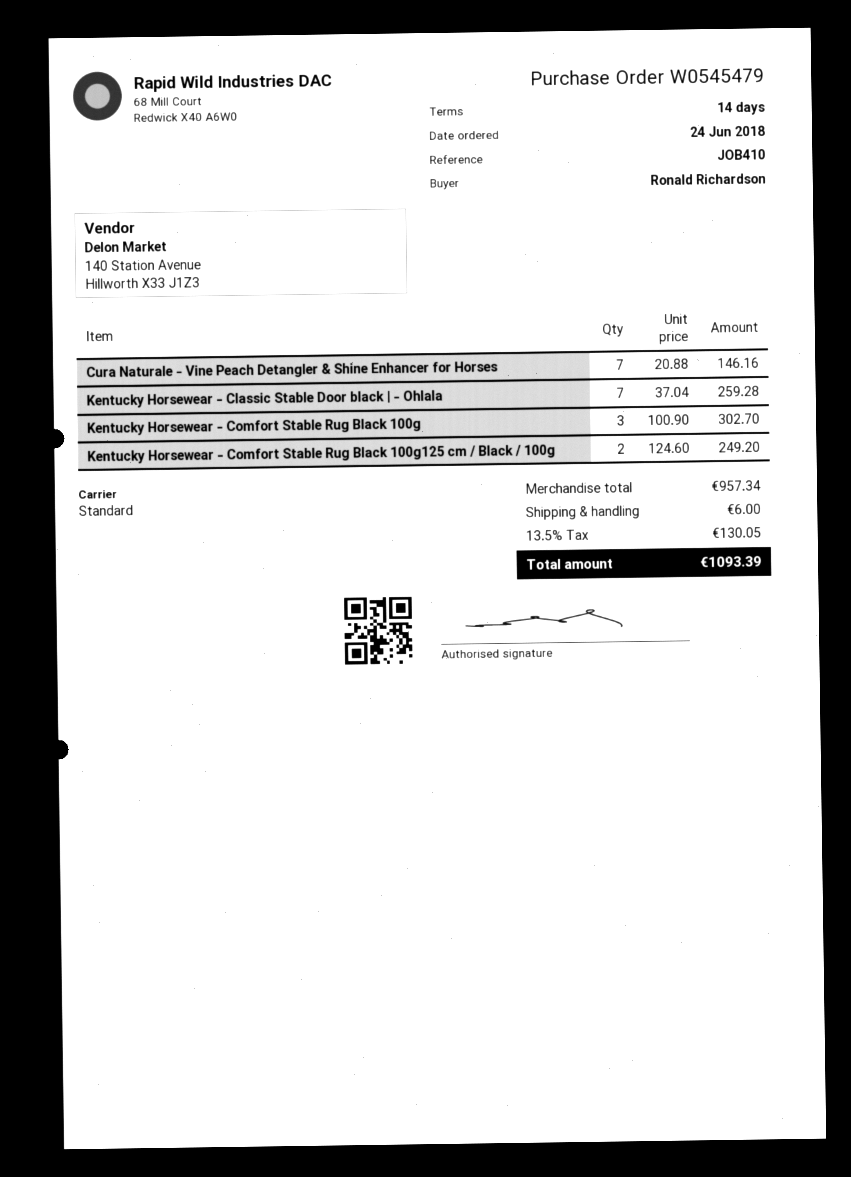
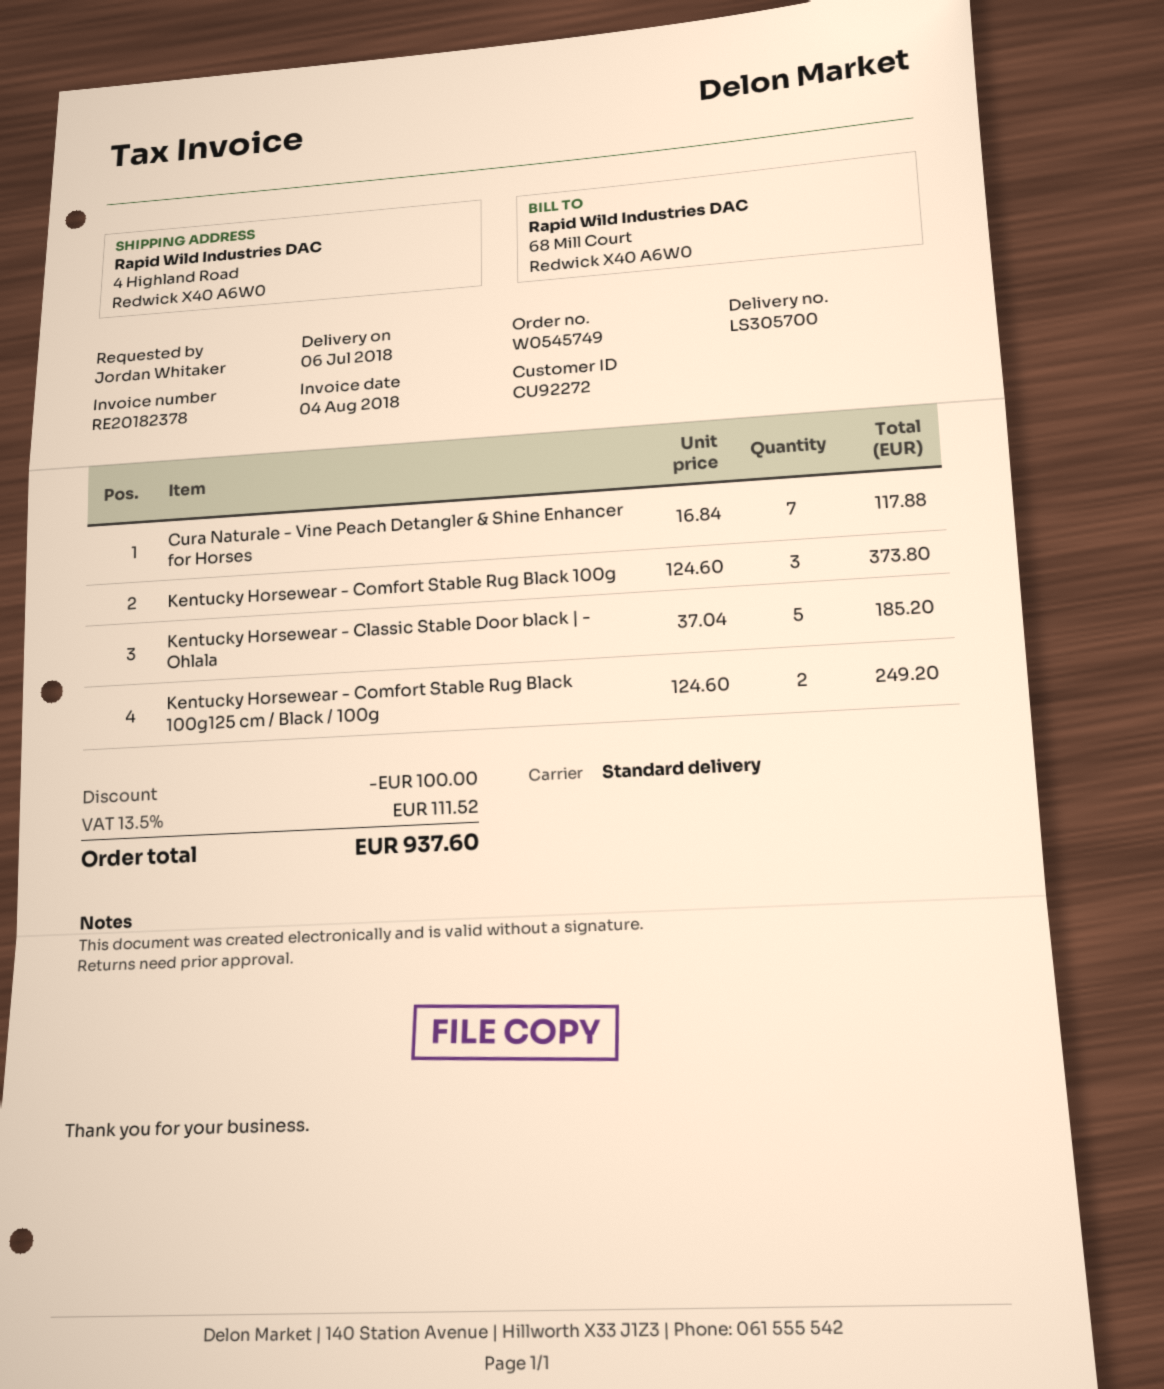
order number: W0545479 -> W0545749
ordered by: Ronald Richardson -> Jordan Whitaker
Cura Naturale - Vine Peach Detangler & Shine Enhancer for Horses: 7 x 20.88 = 146.16 -> 7 x 16.84 = 117.88
Kentucky Horsewear - Classic Stable Door black | - Ohlala: 7 x 37.04 = 259.28 -> 5 x 37.04 = 185.20
Kentucky Horsewear - Comfort Stable Rug Black 100g: 3 x 100.90 = 302.70 -> 3 x 124.60 = 373.80
discount: none -> 100.00
shipping: 6.00 -> none
tax: 13.5% = 130.05 -> 13.5% = 111.52
total: 1093.39 -> 937.60

